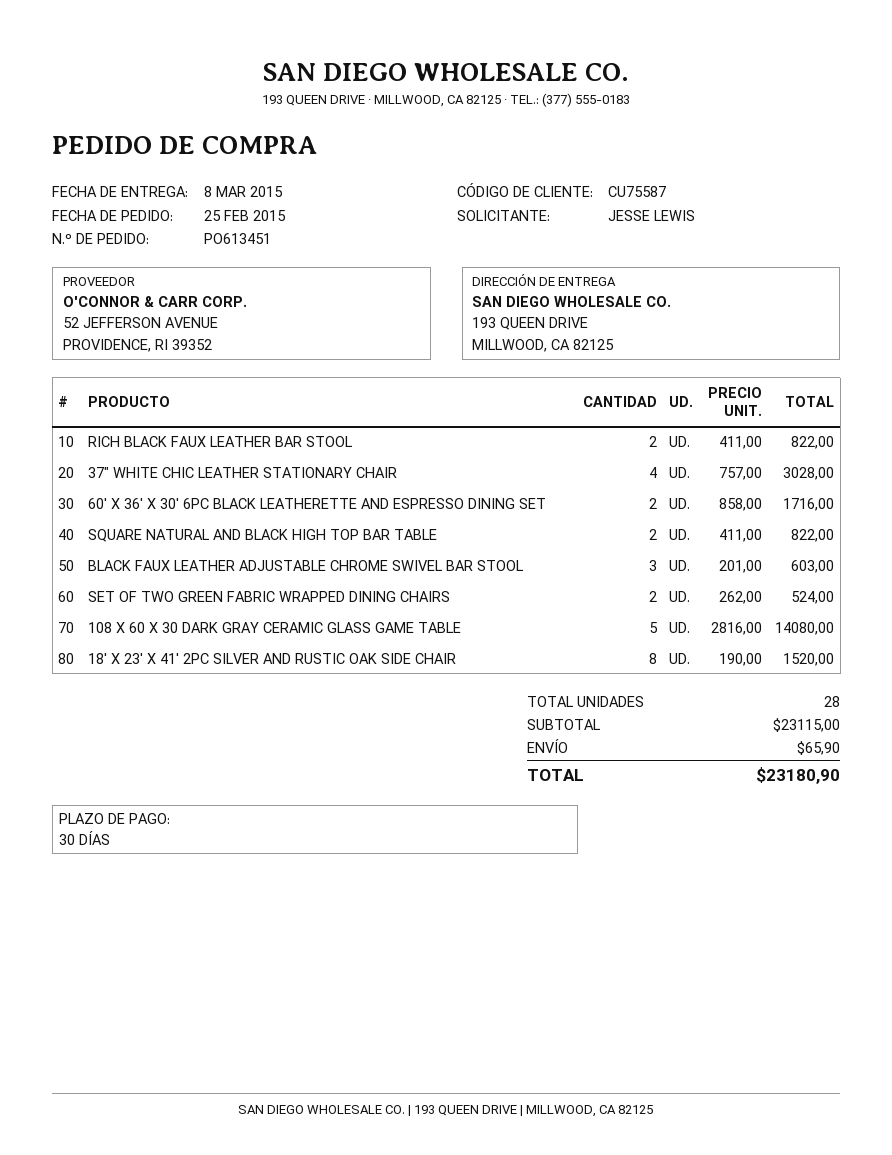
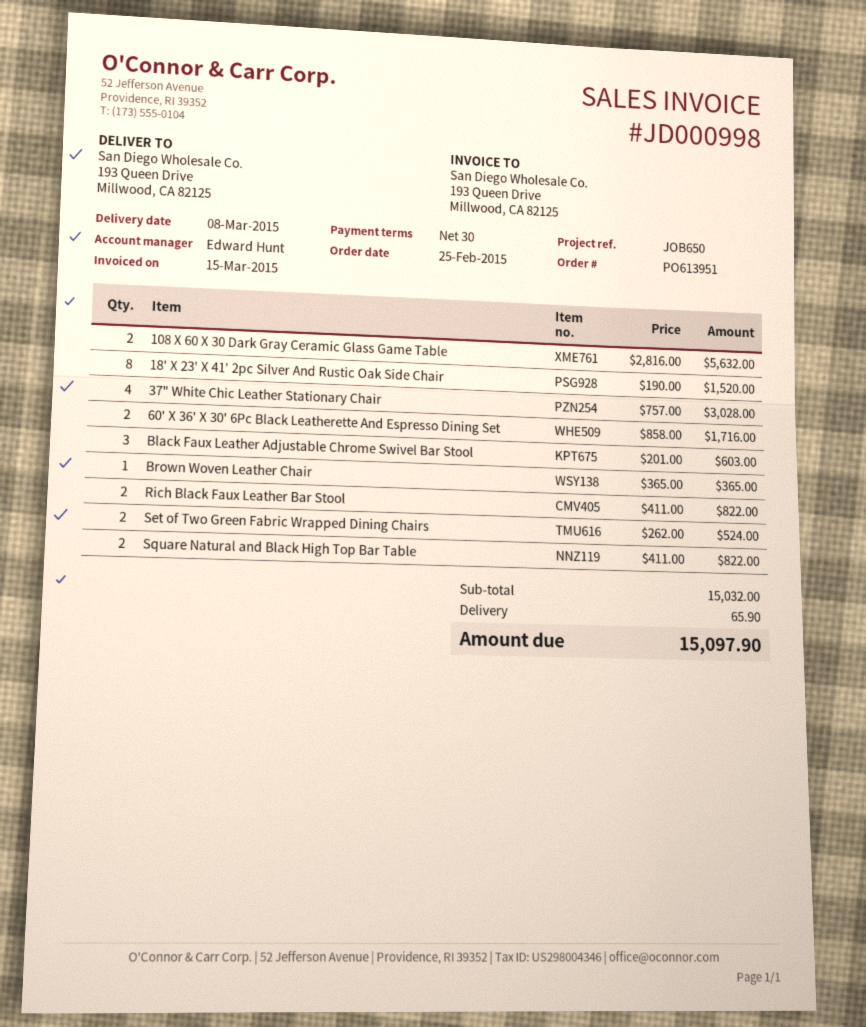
order number: PO613451 -> PO613951
108 X 60 X 30 DARK GRAY CERAMIC GLASS GAME TABLE: 5 x 2816.00 = 14080.00 -> 2 x 2816.00 = 5632.00
Brown Woven Leather Chair: none -> 1 x 365.00 = 365.00
subtotal: 23115.00 -> 15032.00
total: 23180.90 -> 15097.90

